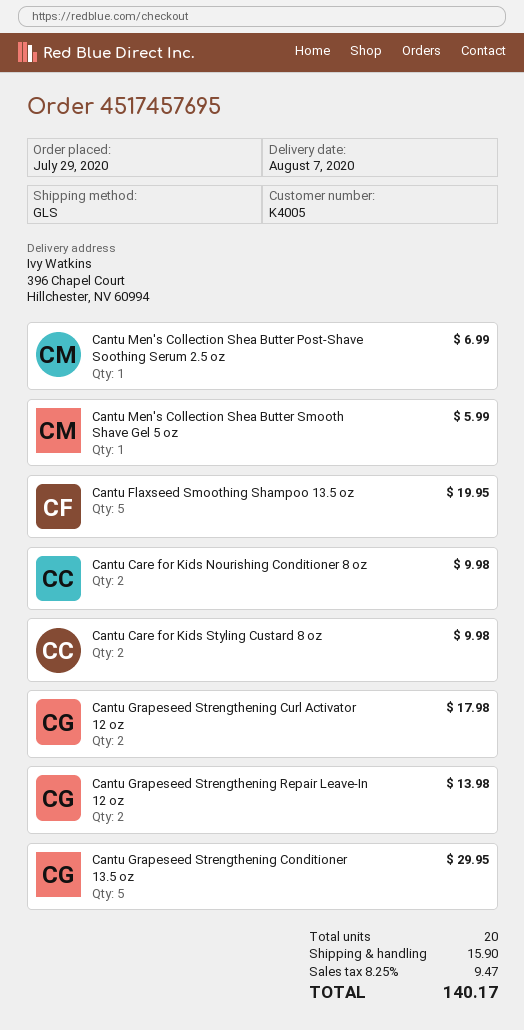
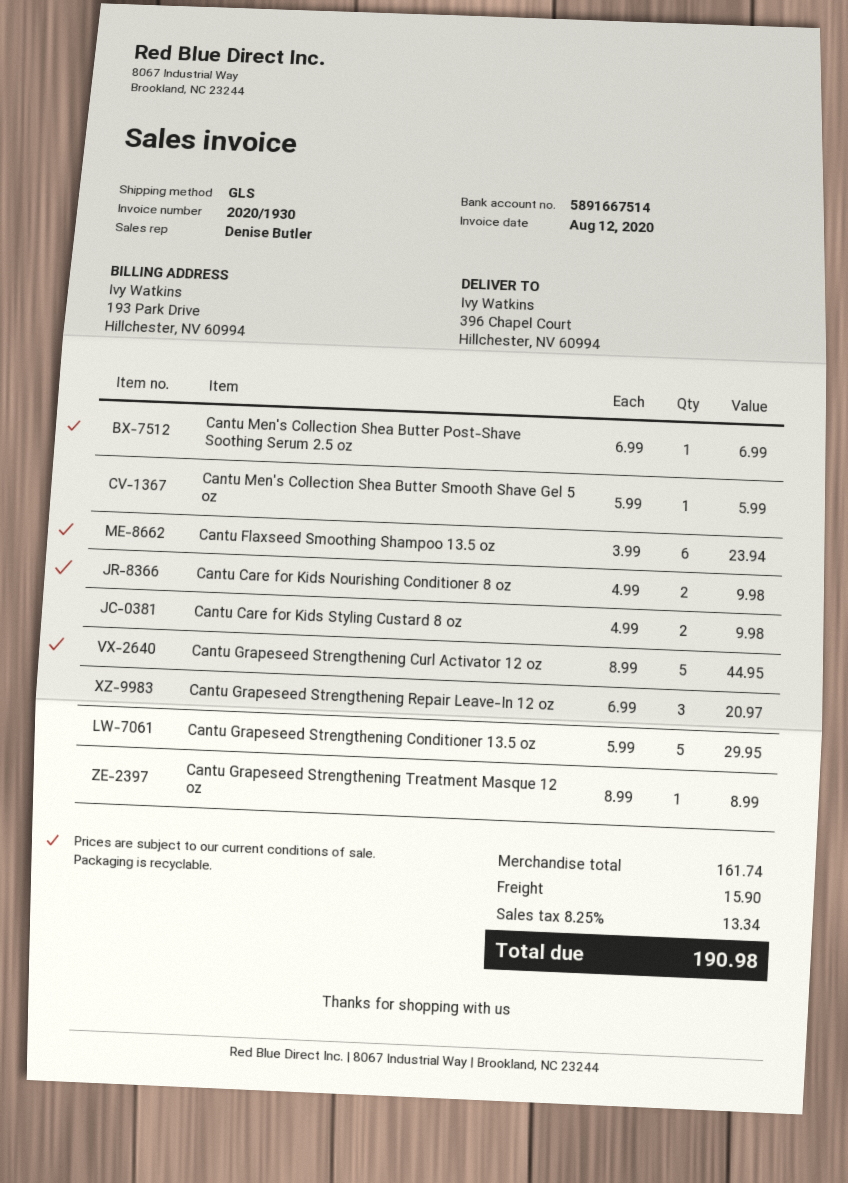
Cantu Flaxseed Smoothing Shampoo 13.5 oz: 5 for 19.95 -> 6 for 23.94
Cantu Grapeseed Strengthening Curl Activator 12 oz: 2 for 17.98 -> 5 for 44.95
Cantu Grapeseed Strengthening Repair Leave-In 12 oz: 2 for 13.98 -> 3 for 20.97
Cantu Grapeseed Strengthening Treatment Masque 12 oz: none -> 1 for 8.99
tax: 8.25% = 9.47 -> 8.25% = 13.34
total: 140.17 -> 190.98

